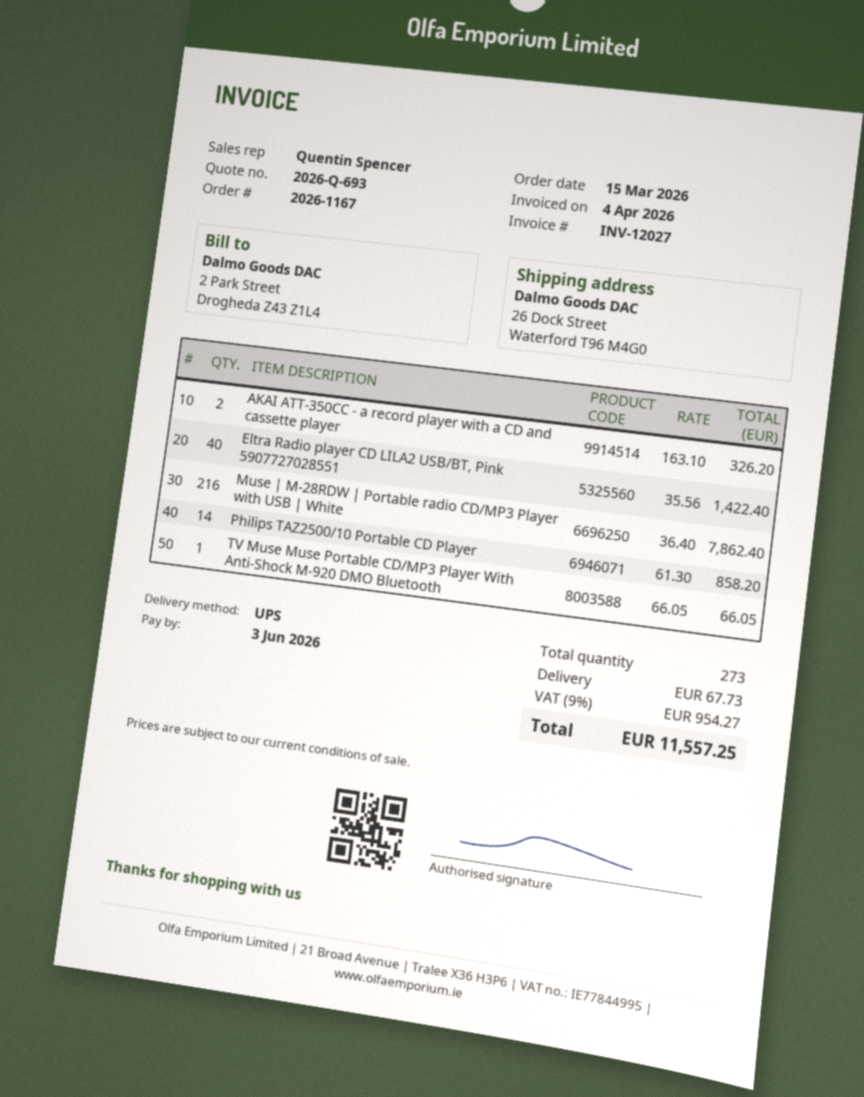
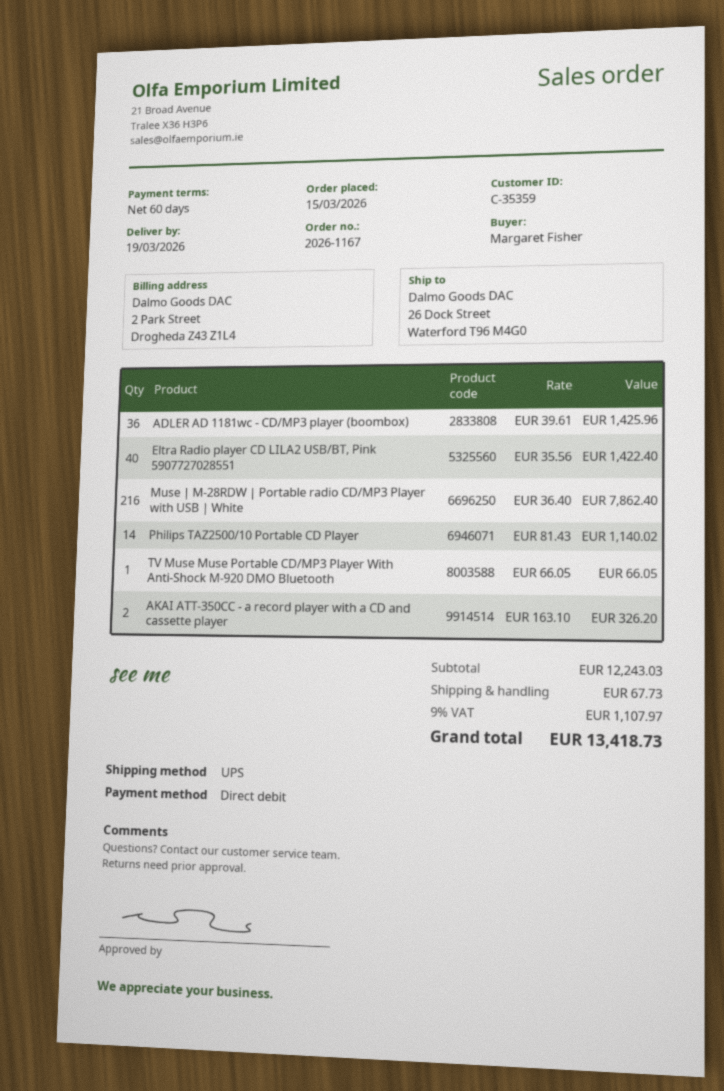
Philips TAZ2500/10 Portable CD Player: 14 x 61.30 = 858.20 -> 14 x 81.43 = 1140.02
ADLER AD 1181wc - CD/MP3 player (boombox): none -> 36 x 39.61 = 1425.96
tax: 9% = 954.27 -> 9% = 1107.97
total: 11557.25 -> 13418.73

